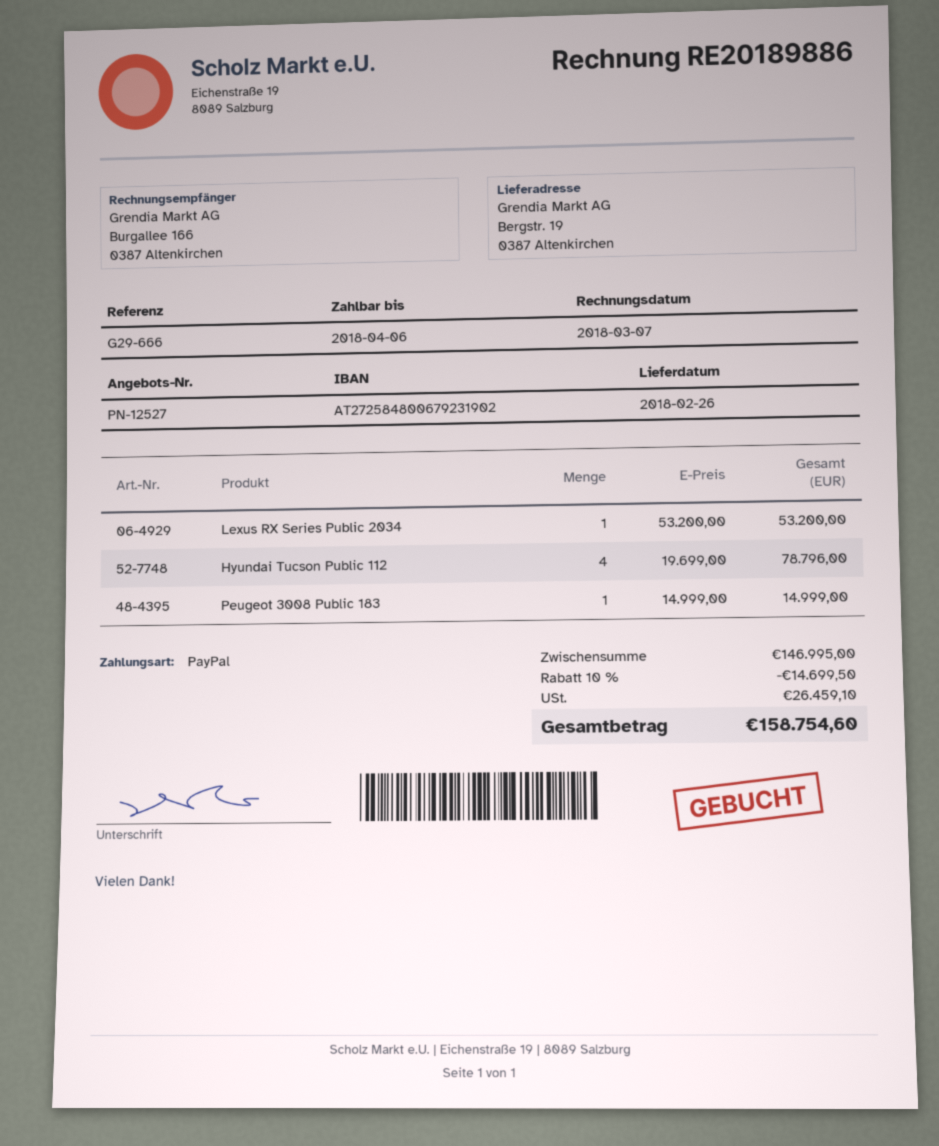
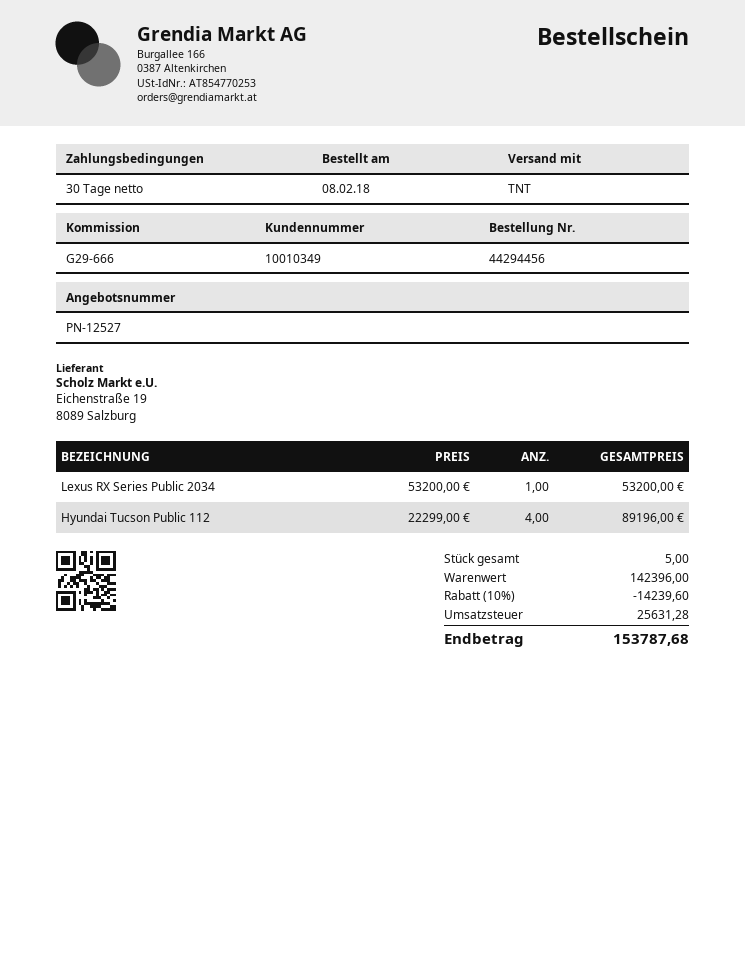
Hyundai Tucson Public 112: 4 x 19699.00 = 78796.00 -> 4 x 22299.00 = 89196.00
Peugeot 3008 Public 183: 1 x 14999.00 = 14999.00 -> none
subtotal: 146995.00 -> 142396.00
discount: 10% = 14699.50 -> 10% = 14239.60
tax: 26459.10 -> 25631.28
total: 158754.60 -> 153787.68

